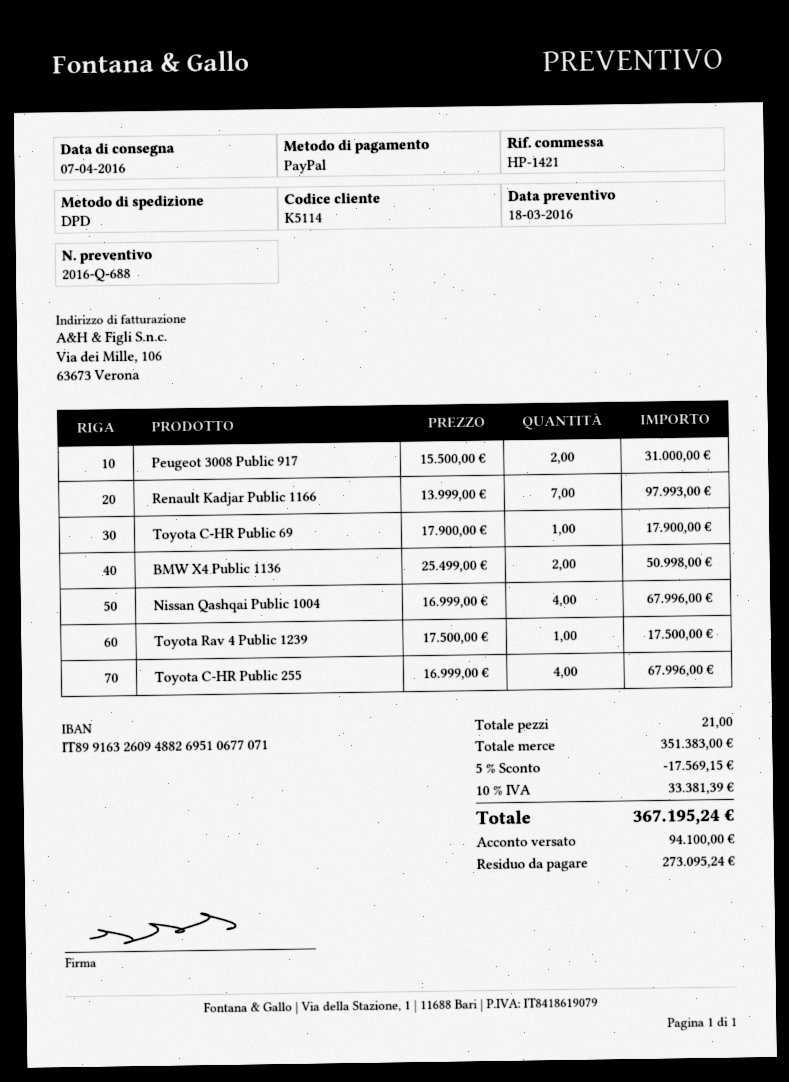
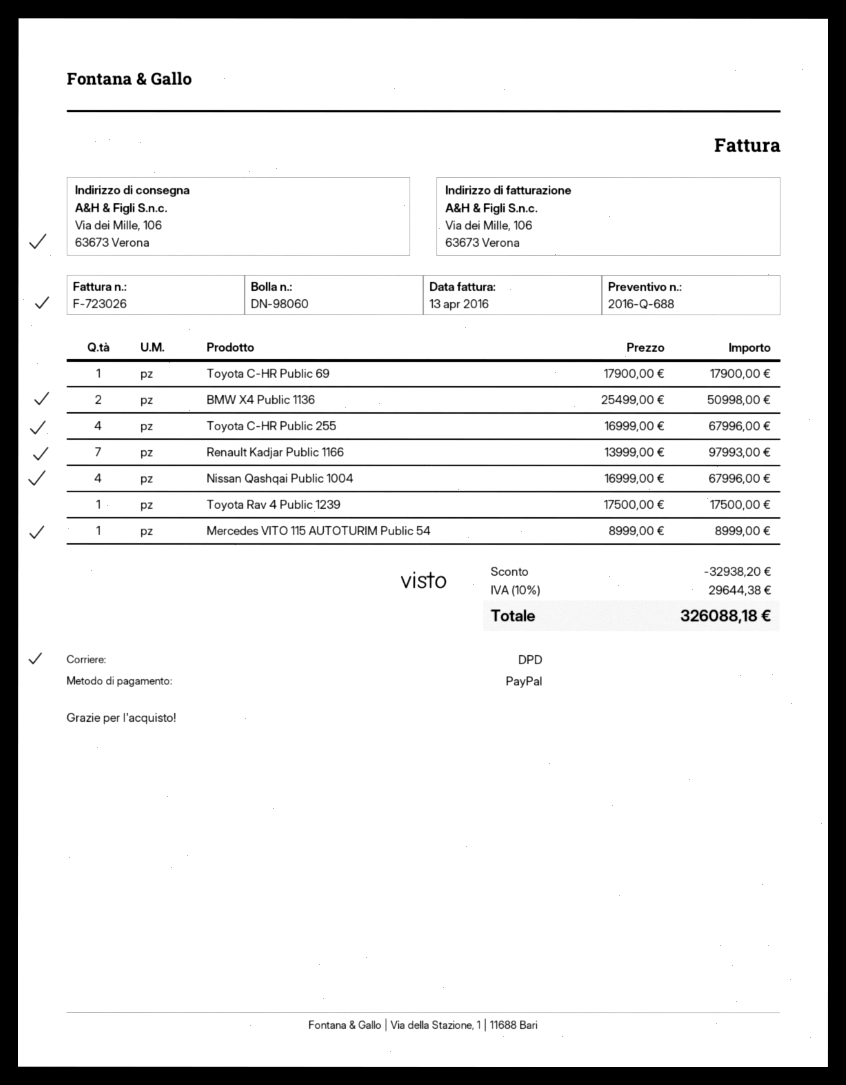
Peugeot 3008 Public 917: 2 x 15500.00 = 31000.00 -> none
Mercedes VITO 115 AUTOTURIM Public 54: none -> 1 x 8999.00 = 8999.00
discount: 17569.15 -> 32938.20
tax: 10% = 33381.39 -> 10% = 29644.38
total: 367195.24 -> 326088.18

